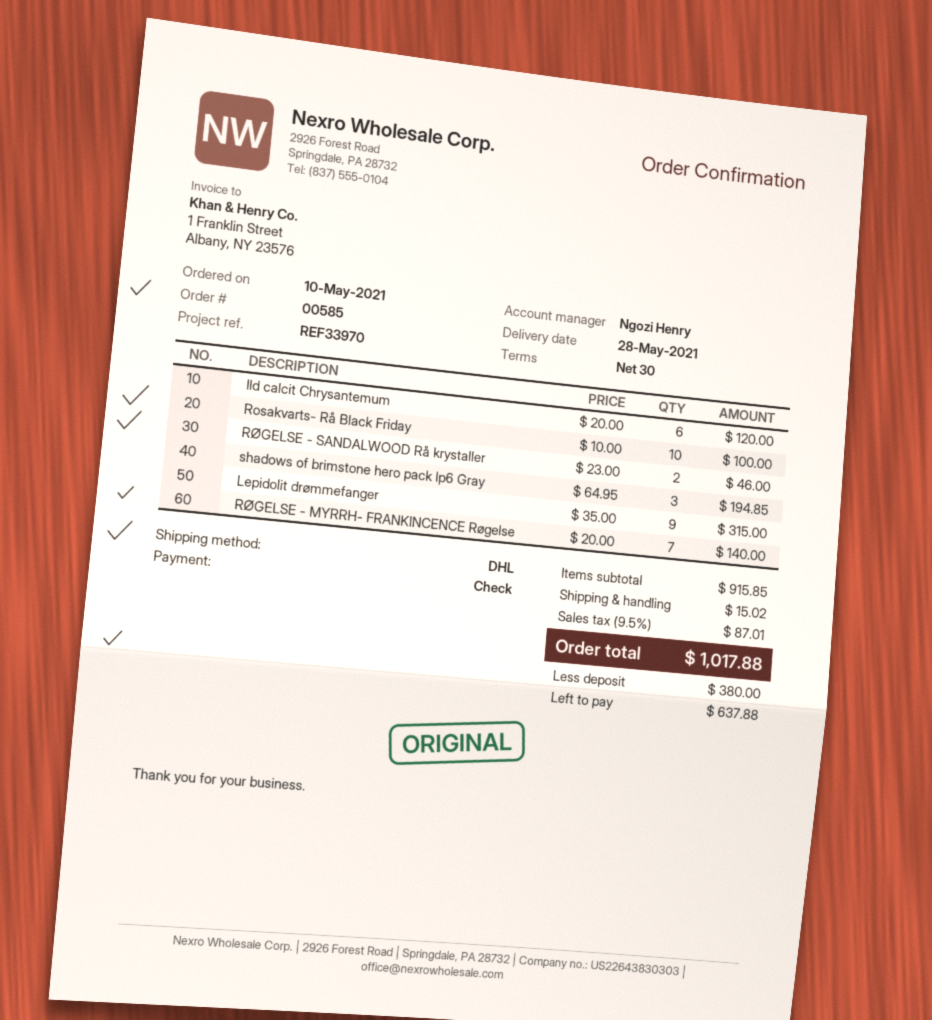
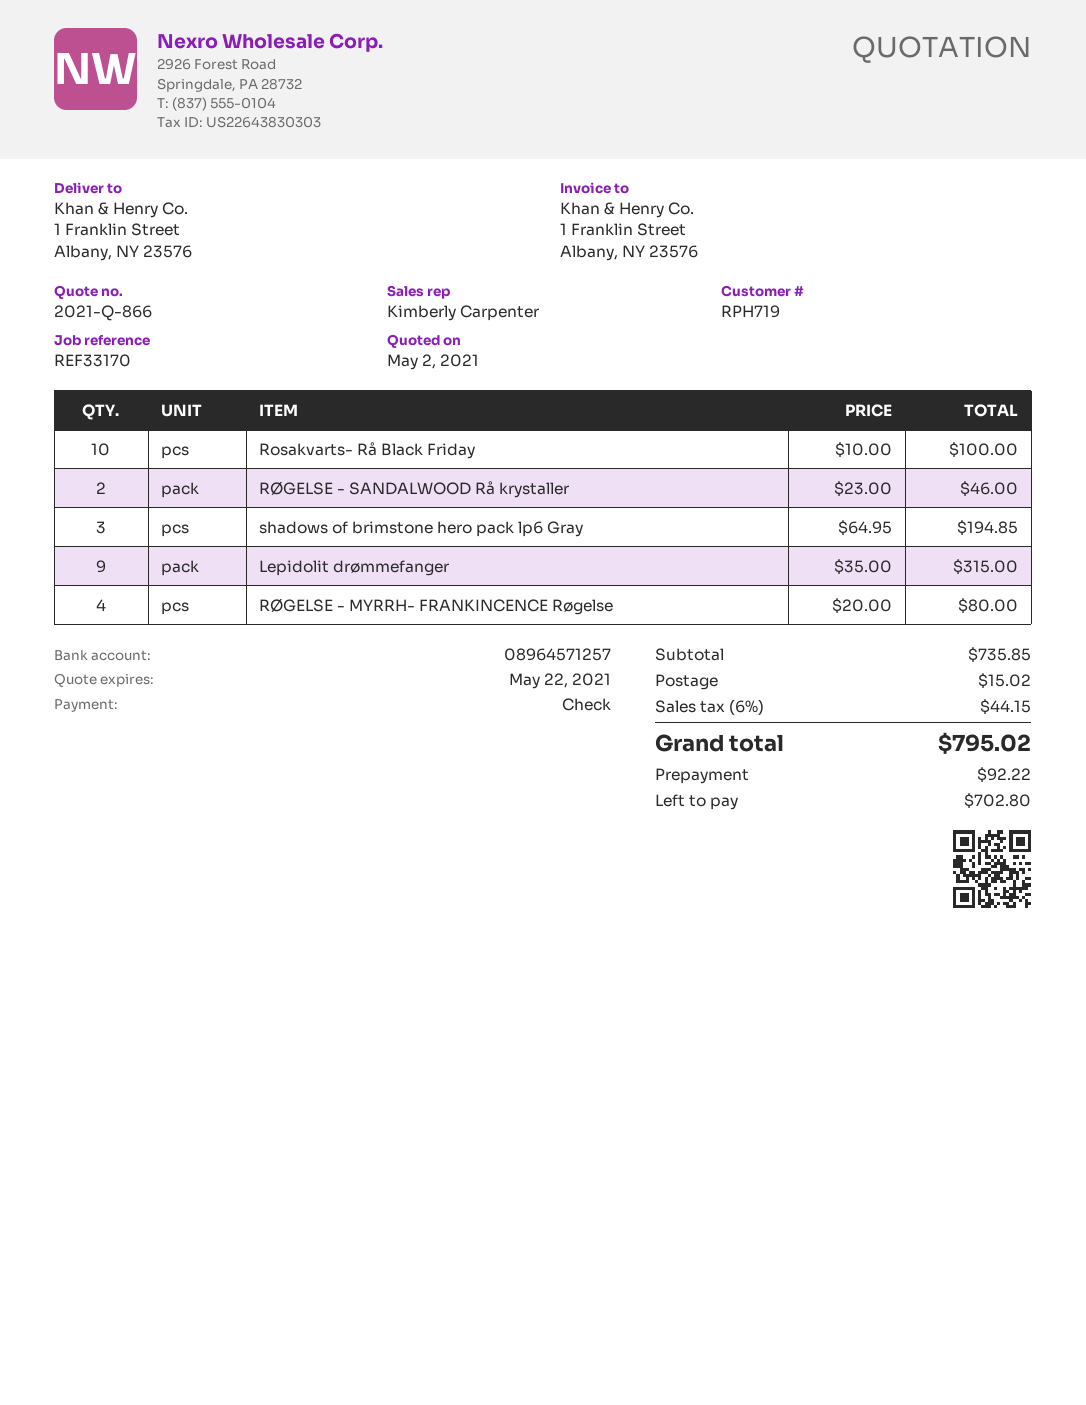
reference: REF33970 -> REF33170
sales rep: Ngozi Henry -> Kimberly Carpenter
Ild calcit Chrysantemum: 6 x 20.00 = 120.00 -> none
RØGELSE - MYRRH- FRANKINCENCE Røgelse: 7 x 20.00 = 140.00 -> 4 x 20.00 = 80.00
subtotal: 915.85 -> 735.85
tax: 9.5% = 87.01 -> 6% = 44.15
total: 1017.88 -> 795.02
deposit: 380.00 -> 92.22
balance: 637.88 -> 702.80

